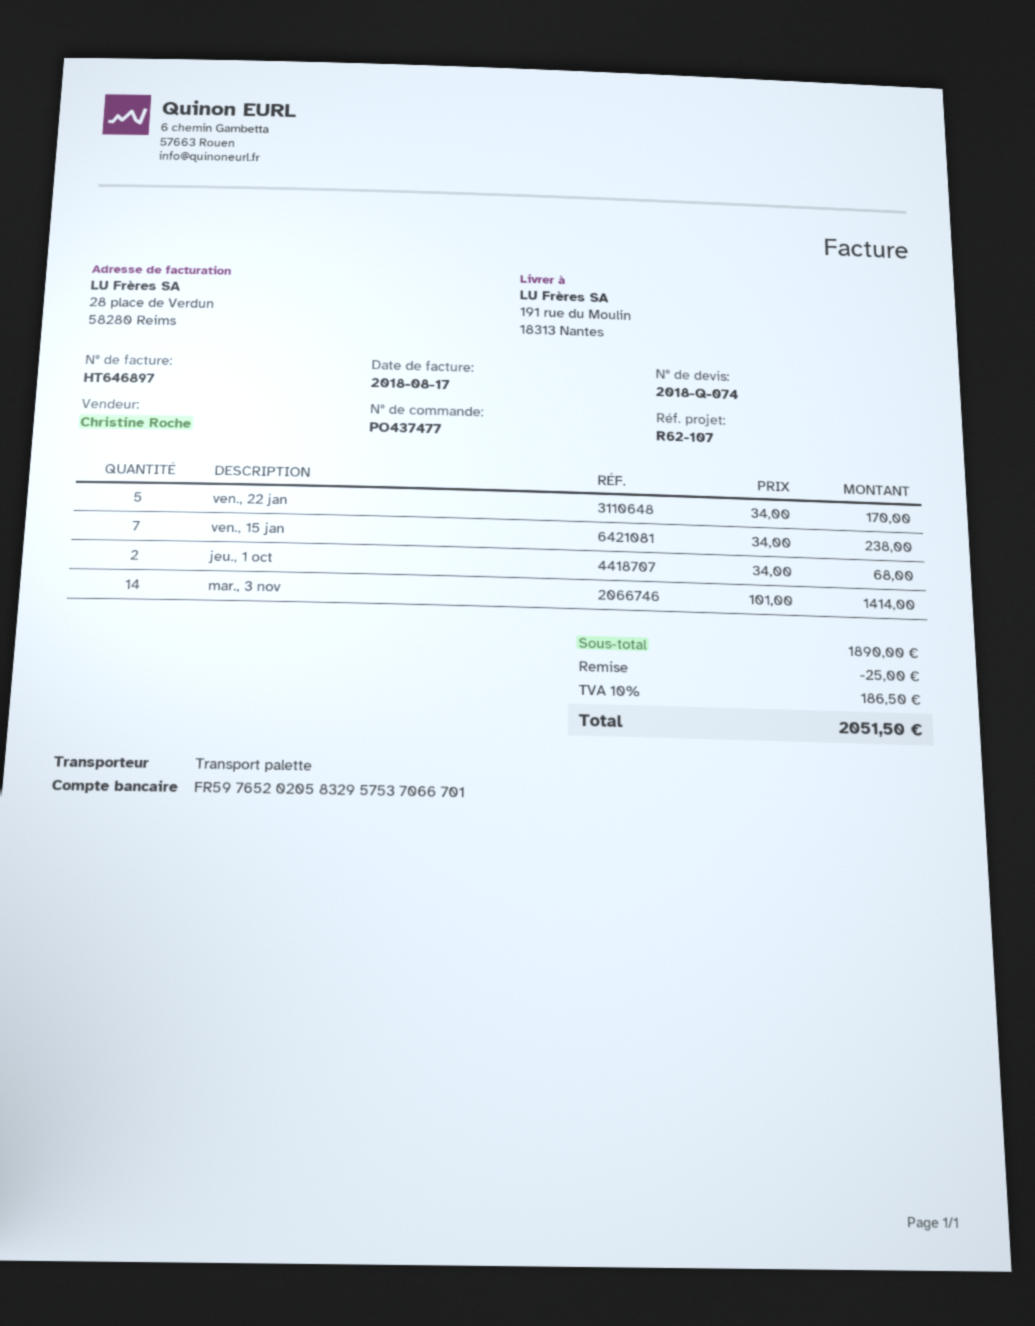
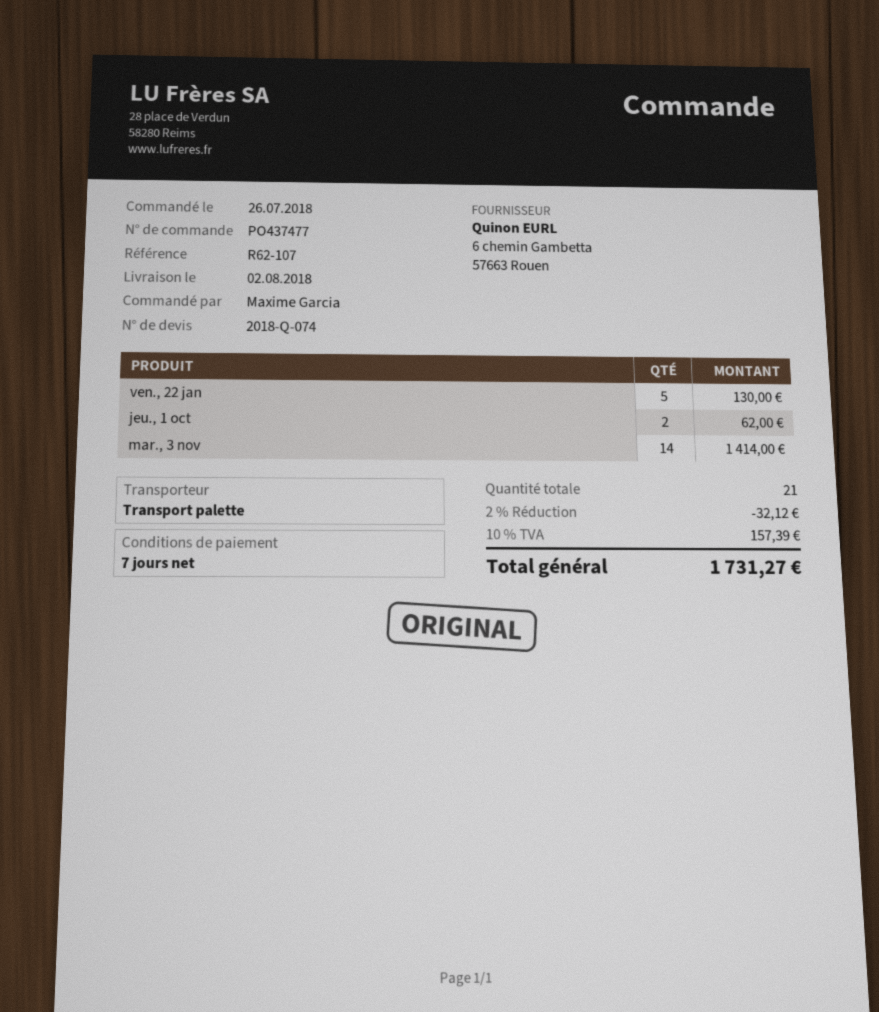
ven., 22 jan: 5 for 170.00 -> 5 for 130.00
ven., 15 jan: 7 for 238.00 -> none
jeu., 1 oct: 2 for 68.00 -> 2 for 62.00
discount: 25.00 -> 32.12
tax: 10% = 186.50 -> 10% = 157.39
total: 2051.50 -> 1731.27

